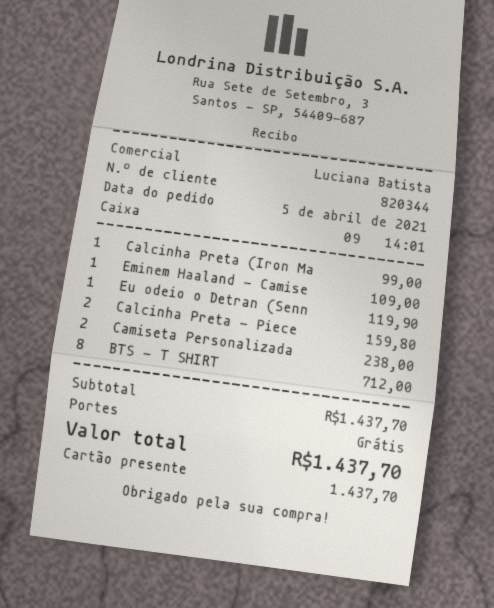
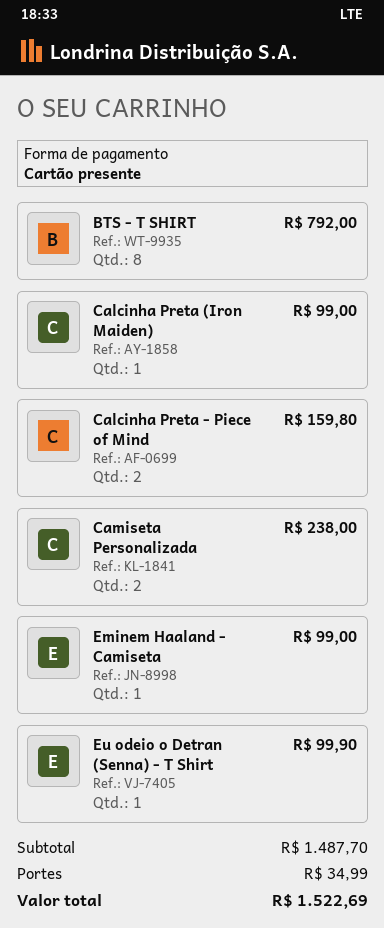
Eminem Haaland - Camise: 1 for 109.00 -> 1 for 99.00
Eu odeio o Detran (Senn: 1 for 119.90 -> 1 for 99.90
BTS - T SHIRT: 8 for 712.00 -> 8 for 792.00
subtotal: 1437.70 -> 1487.70
shipping: 0.00 -> 34.99
total: 1437.70 -> 1522.69

